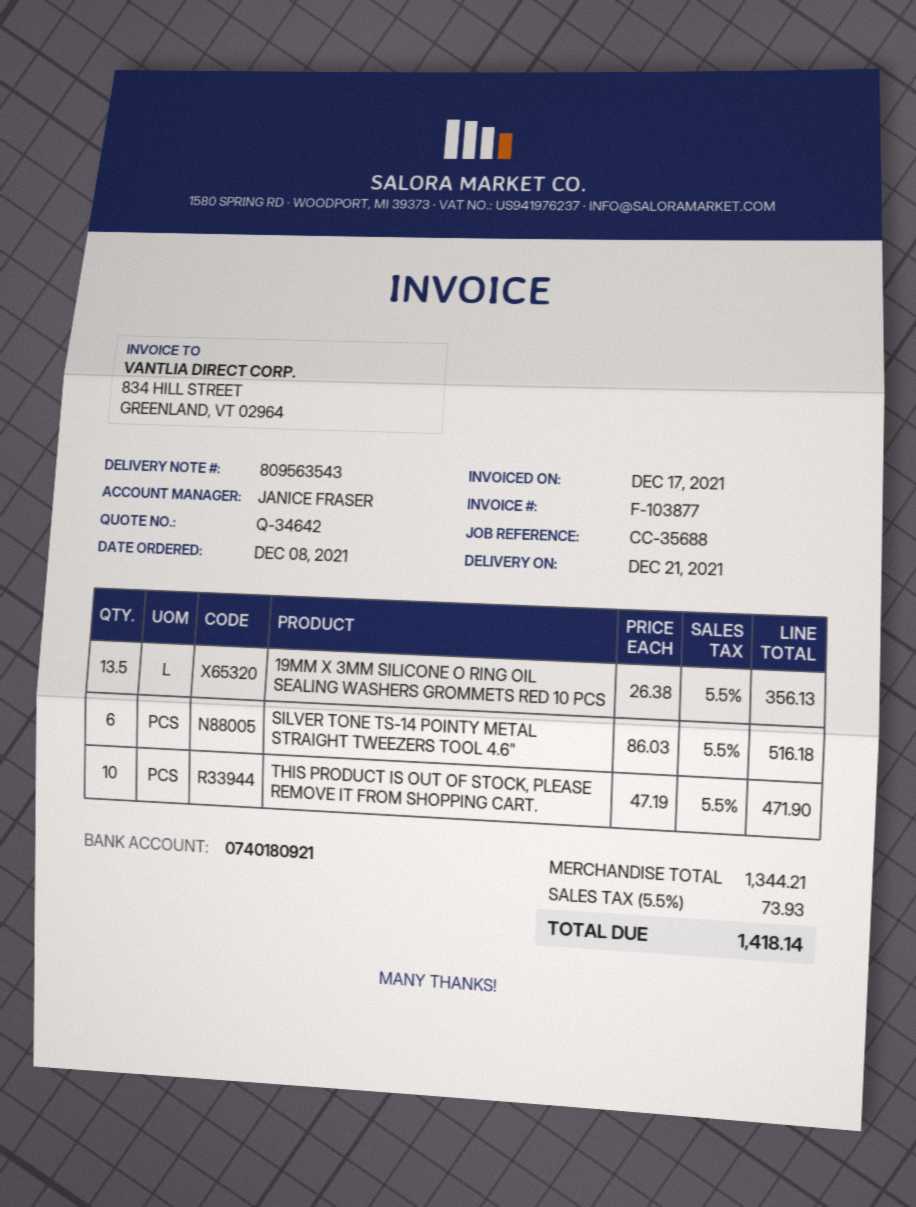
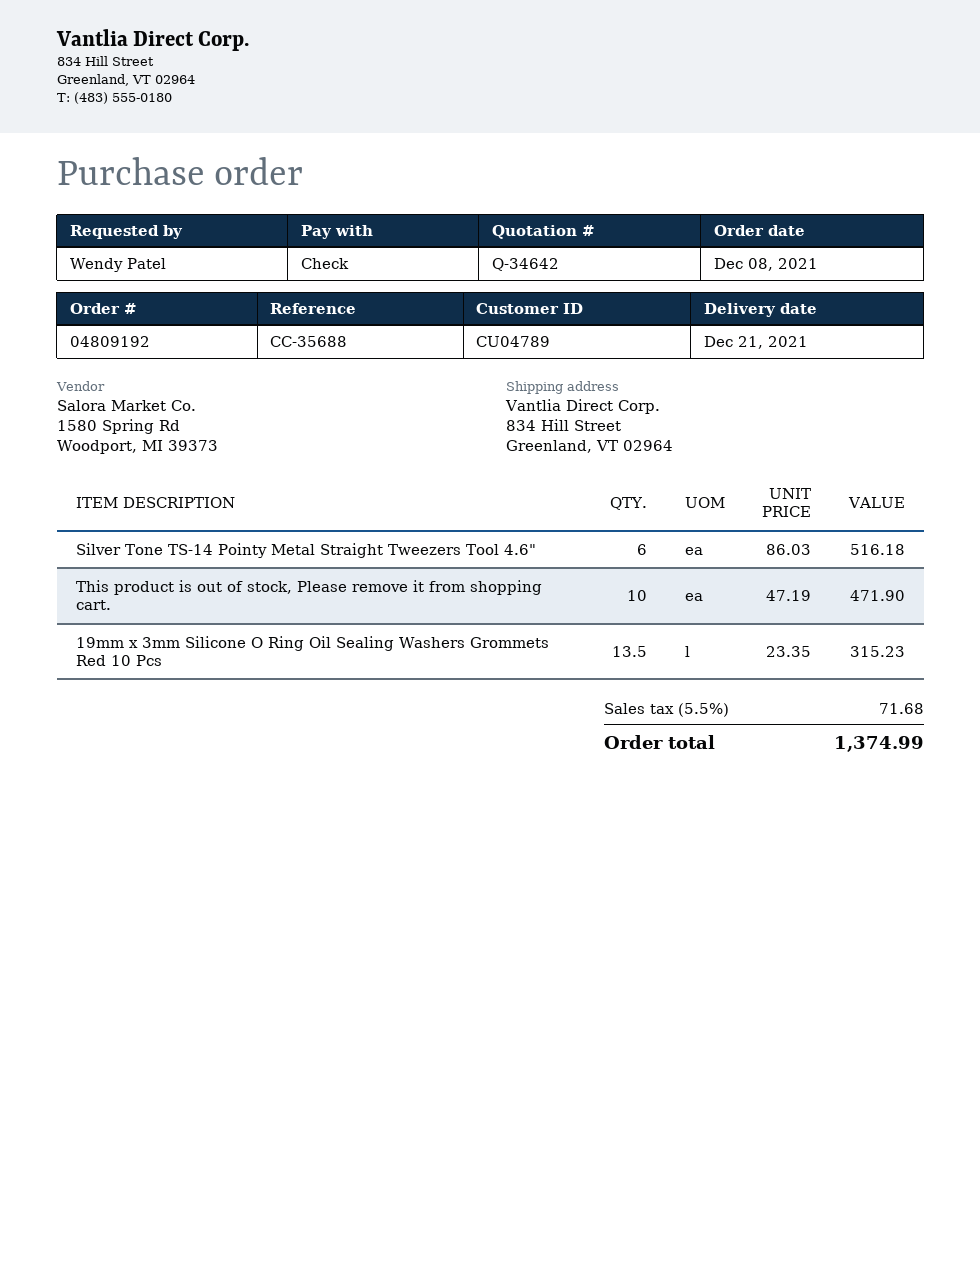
19MM X 3MM SILICONE O RING OIL SEALING WASHERS GROMMETS RED 10 PCS: 13.5 x 26.38 = 356.13 -> 13.5 x 23.35 = 315.23
tax: 5.5% = 73.93 -> 5.5% = 71.68
total: 1418.14 -> 1374.99

